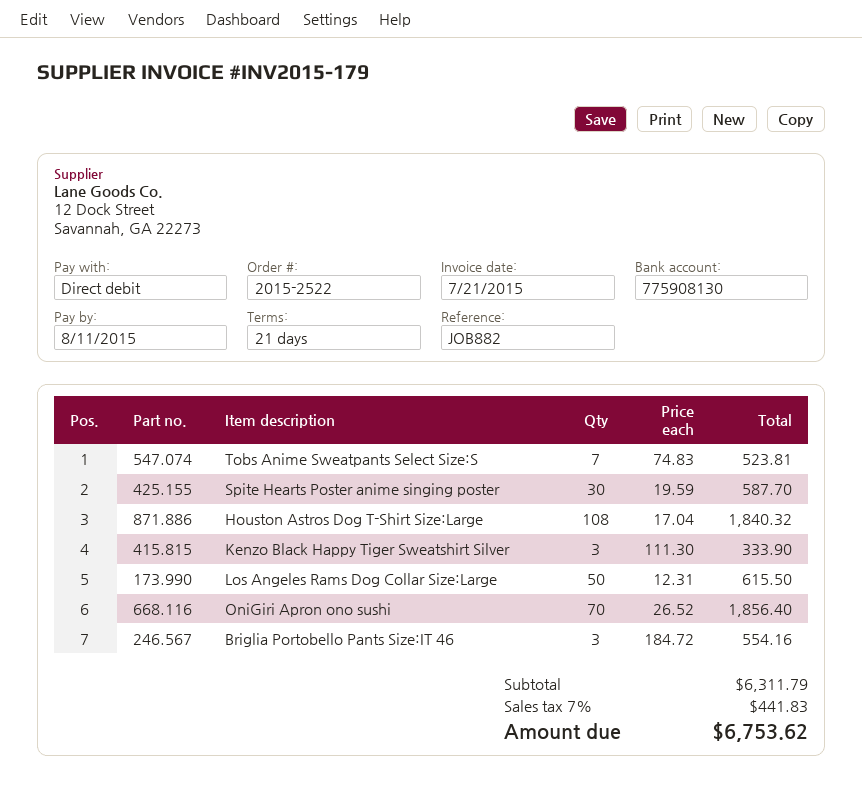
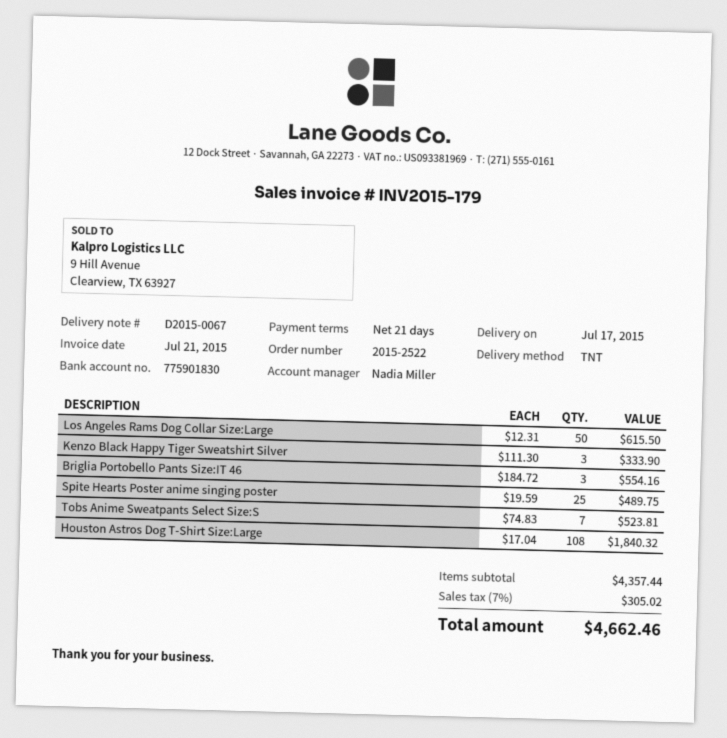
bank account: 775908130 -> 775901830
Spite Hearts Poster anime singing poster: 30 x 19.59 = 587.70 -> 25 x 19.59 = 489.75
OniGiri Apron ono sushi: 70 x 26.52 = 1856.40 -> none
subtotal: 6311.79 -> 4357.44
tax: 7% = 441.83 -> 7% = 305.02
total: 6753.62 -> 4662.46

